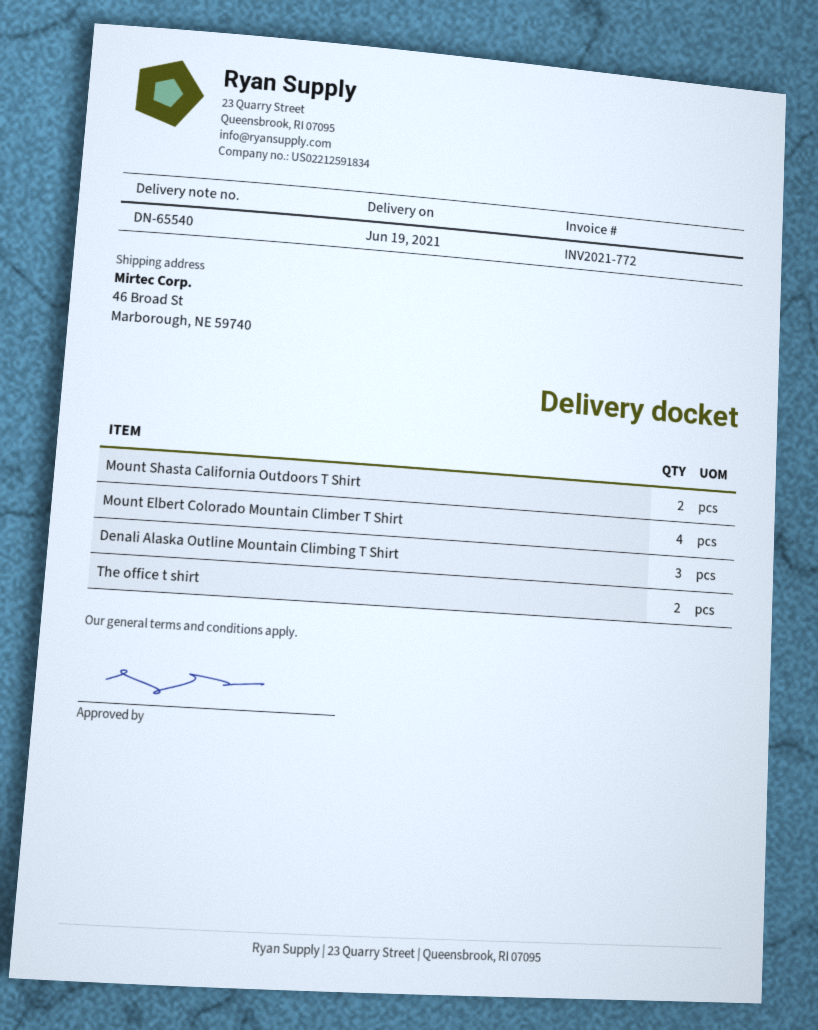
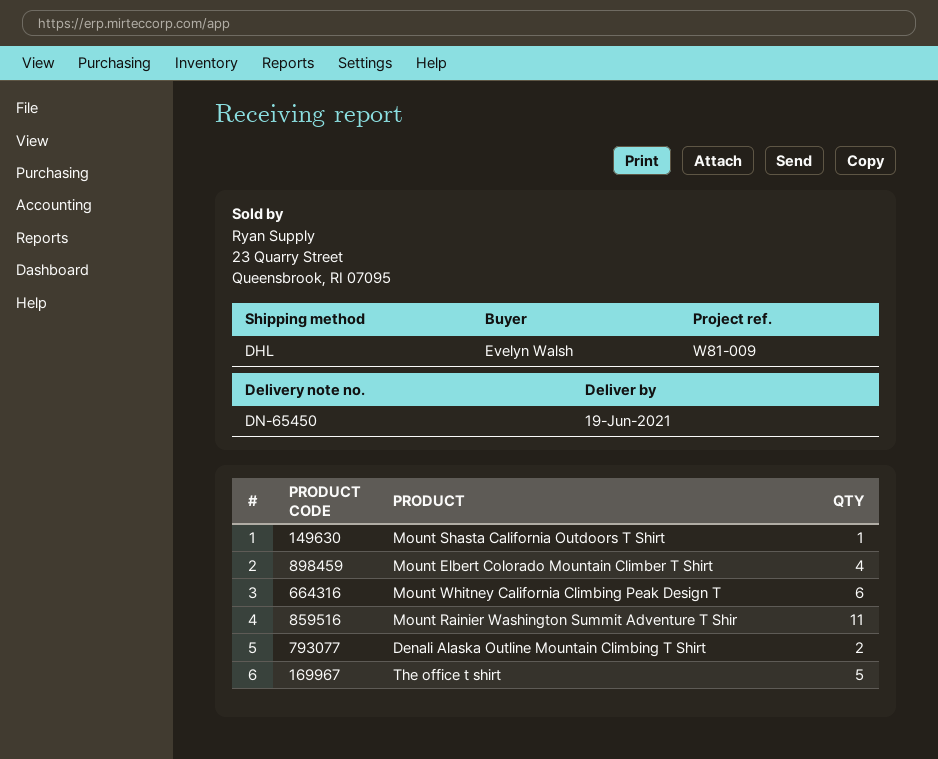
delivery note number: DN-65540 -> DN-65450
Mount Shasta California Outdoors T Shirt: 2 -> 1
Denali Alaska Outline Mountain Climbing T Shirt: 3 -> 2
The office t shirt: 2 -> 5
Mount Whitney California Climbing Peak Design T: none -> 6
Mount Rainier Washington Summit Adventure T Shir: none -> 11

